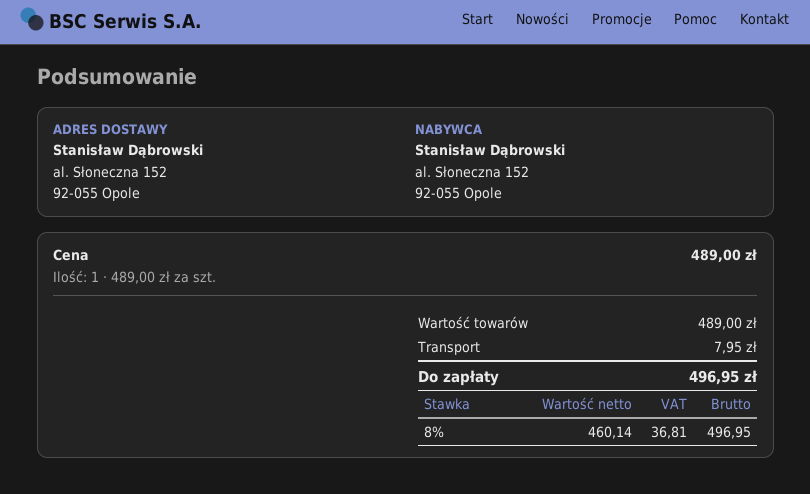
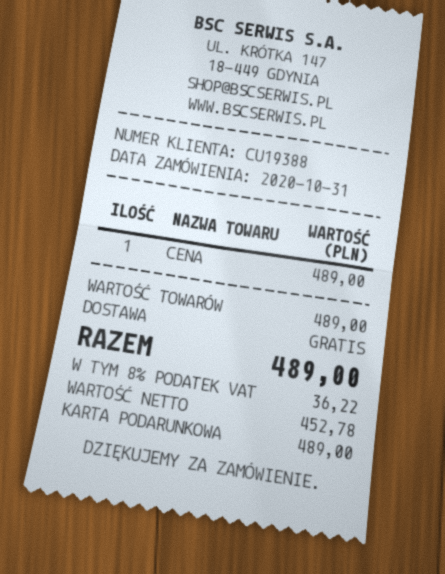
shipping: 7.95 -> 0.00
net: 460.14 -> 452.78
tax: 8% = 36.81 -> 8% = 36.22
total: 496.95 -> 489.00

